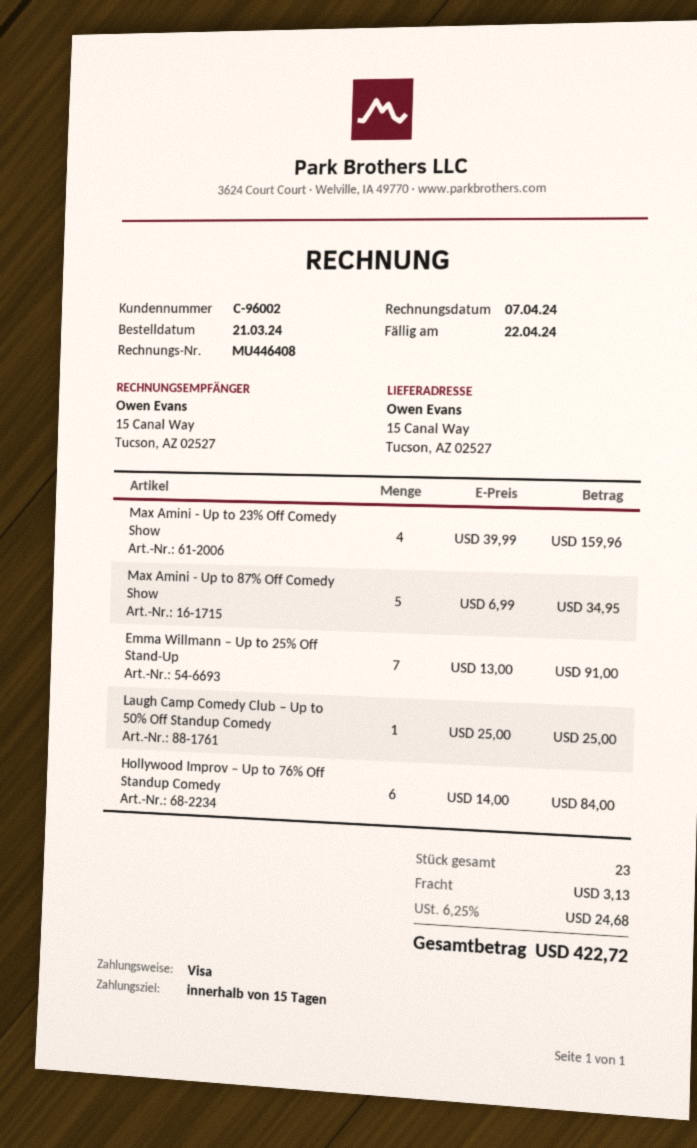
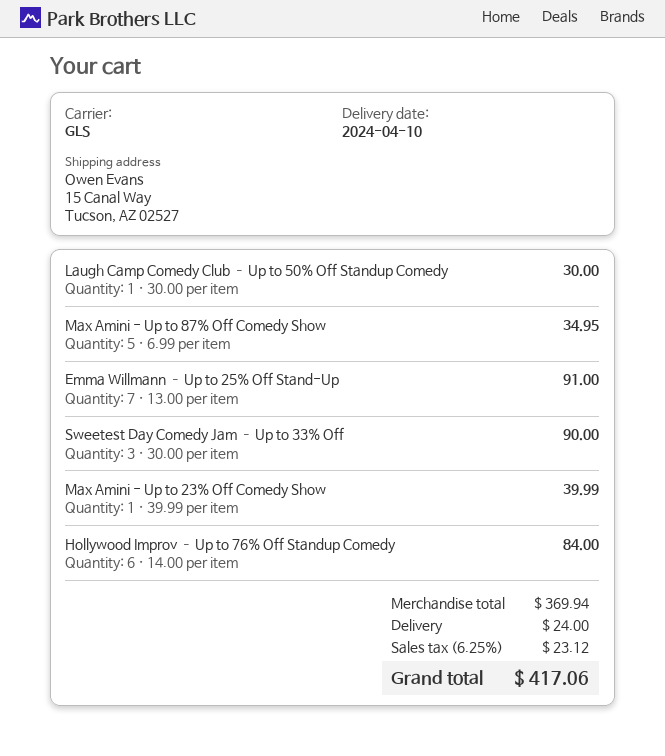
Max Amini - Up to 23% Off Comedy Show: 4 x 39.99 = 159.96 -> 1 x 39.99 = 39.99
Laugh Camp Comedy Club – Up to 50% Off Standup Comedy: 1 x 25.00 = 25.00 -> 1 x 30.00 = 30.00
Sweetest Day Comedy Jam – Up to 33% Off: none -> 3 x 30.00 = 90.00
shipping: 3.13 -> 24.00
tax: 6.25% = 24.68 -> 6.25% = 23.12
total: 422.72 -> 417.06

